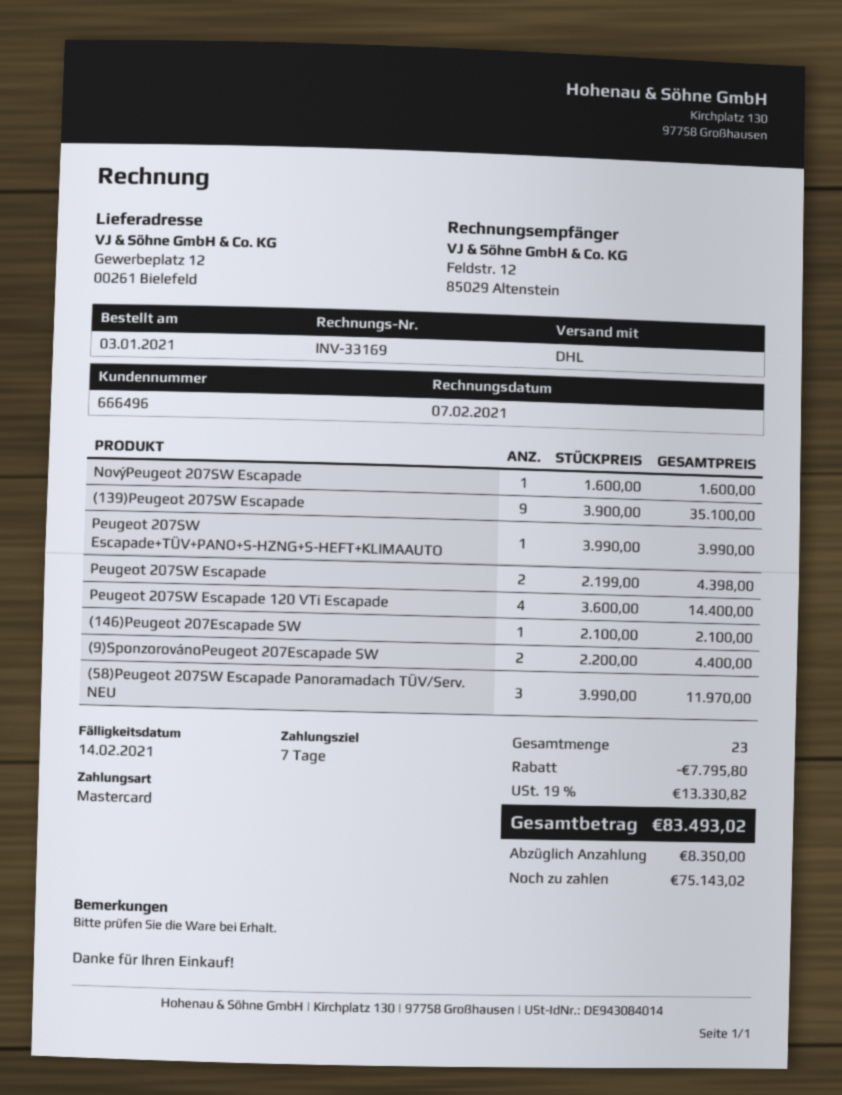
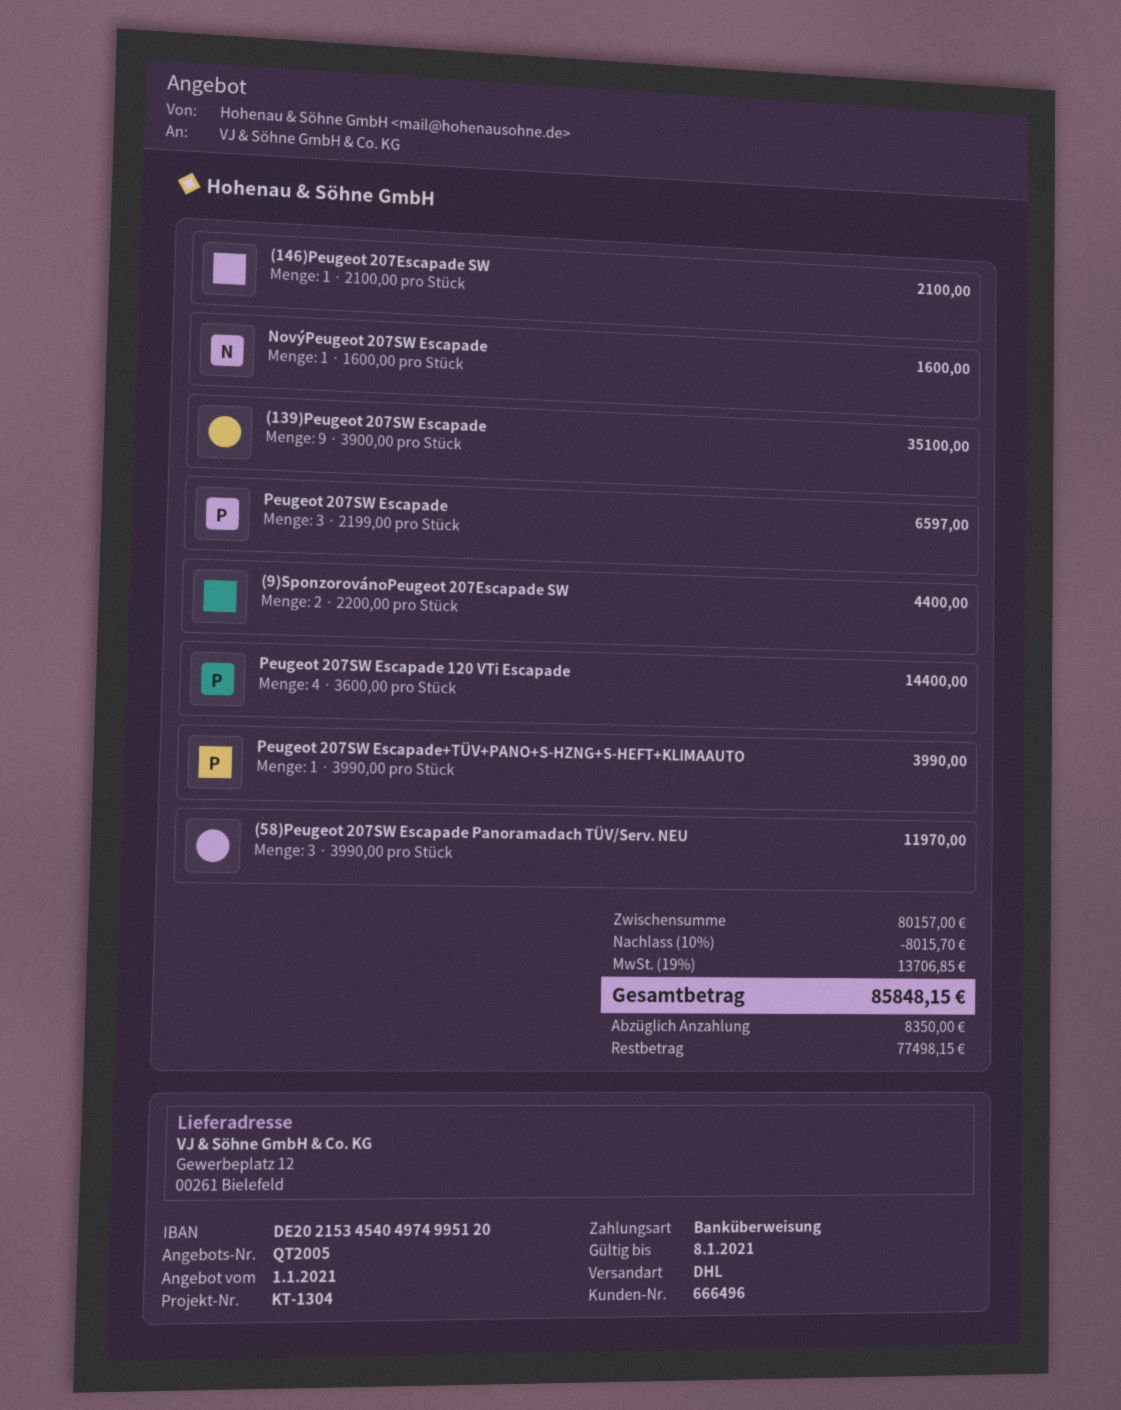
payment method: Mastercard -> bank transfer
Peugeot 207SW Escapade: 2 x 2199.00 = 4398.00 -> 3 x 2199.00 = 6597.00
discount: 7795.80 -> 8015.70
tax: 19% = 13330.82 -> 19% = 13706.85
total: 83493.02 -> 85848.15
balance: 75143.02 -> 77498.15

